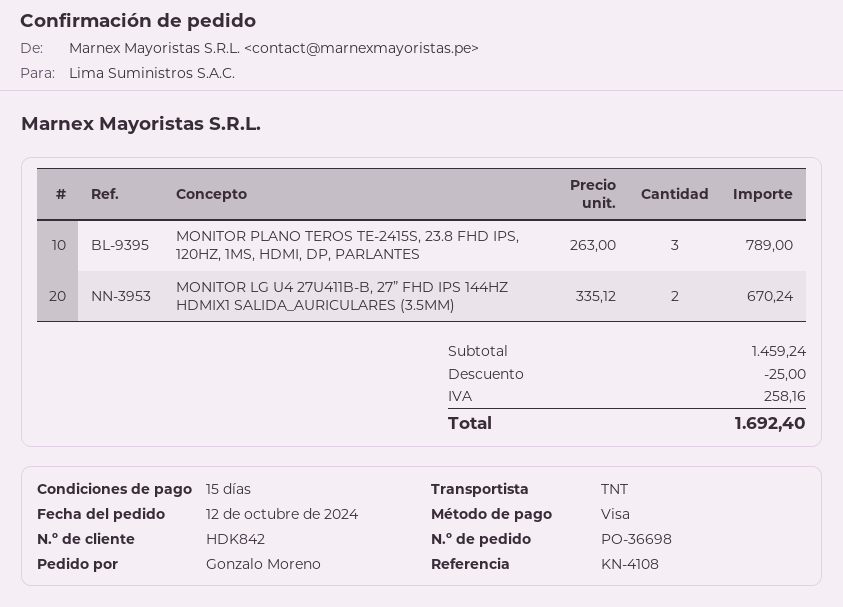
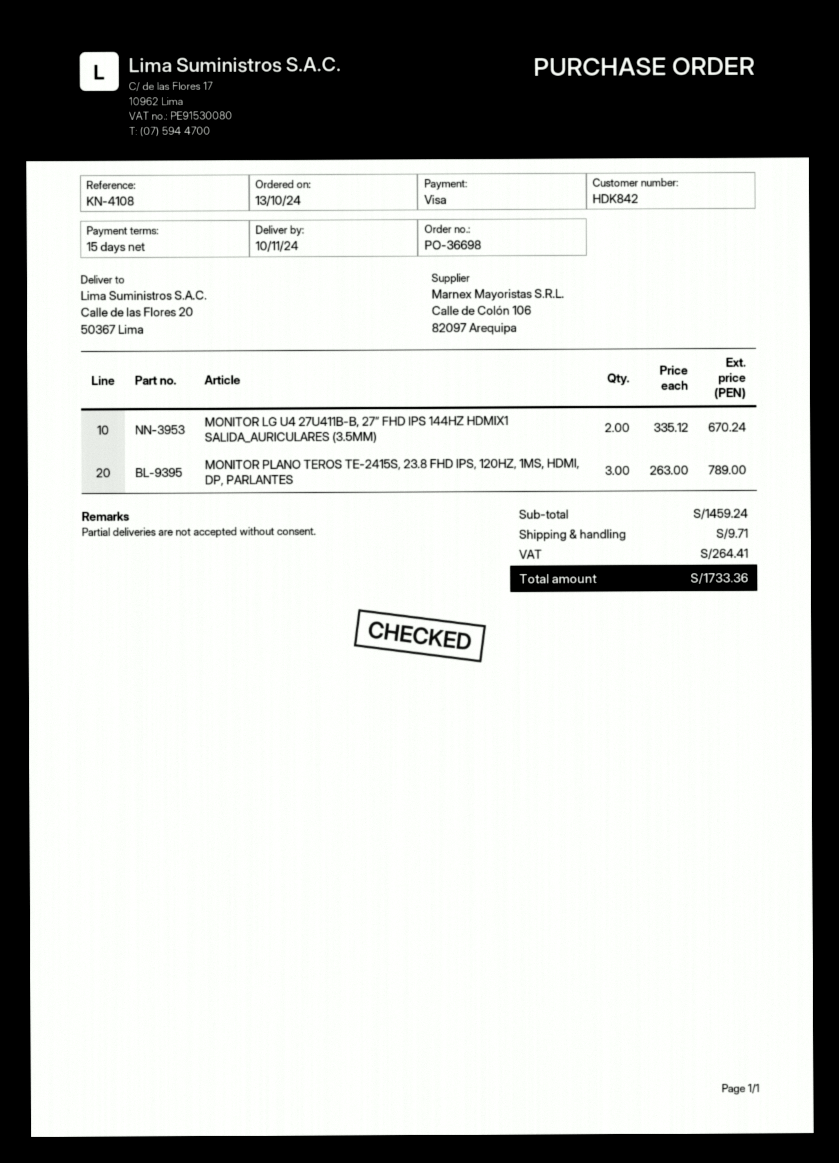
order date: 2024-10-12 -> 2024-10-13
discount: 25.00 -> none
shipping: none -> 9.71
tax: 258.16 -> 264.41
total: 1692.40 -> 1733.36

